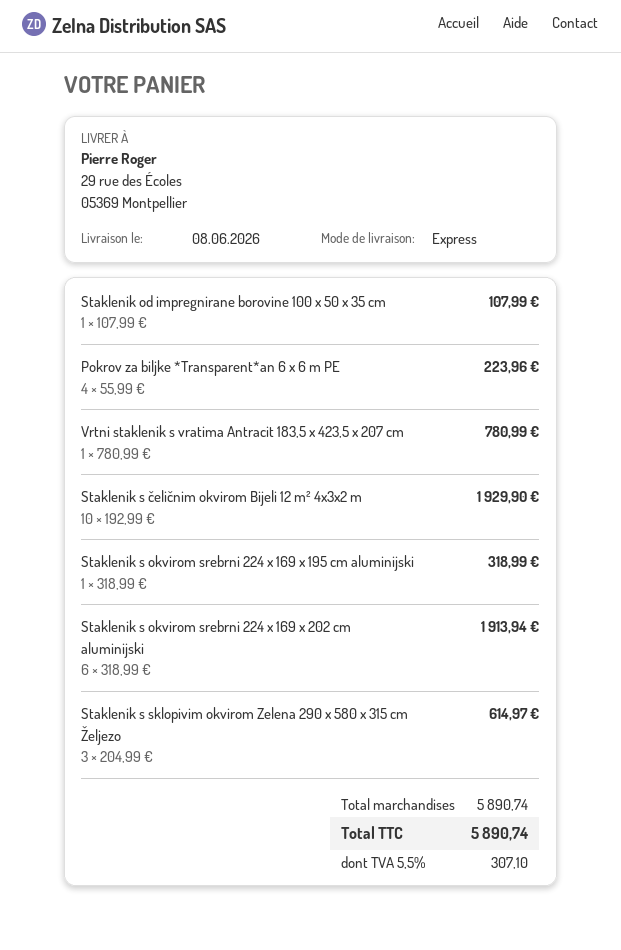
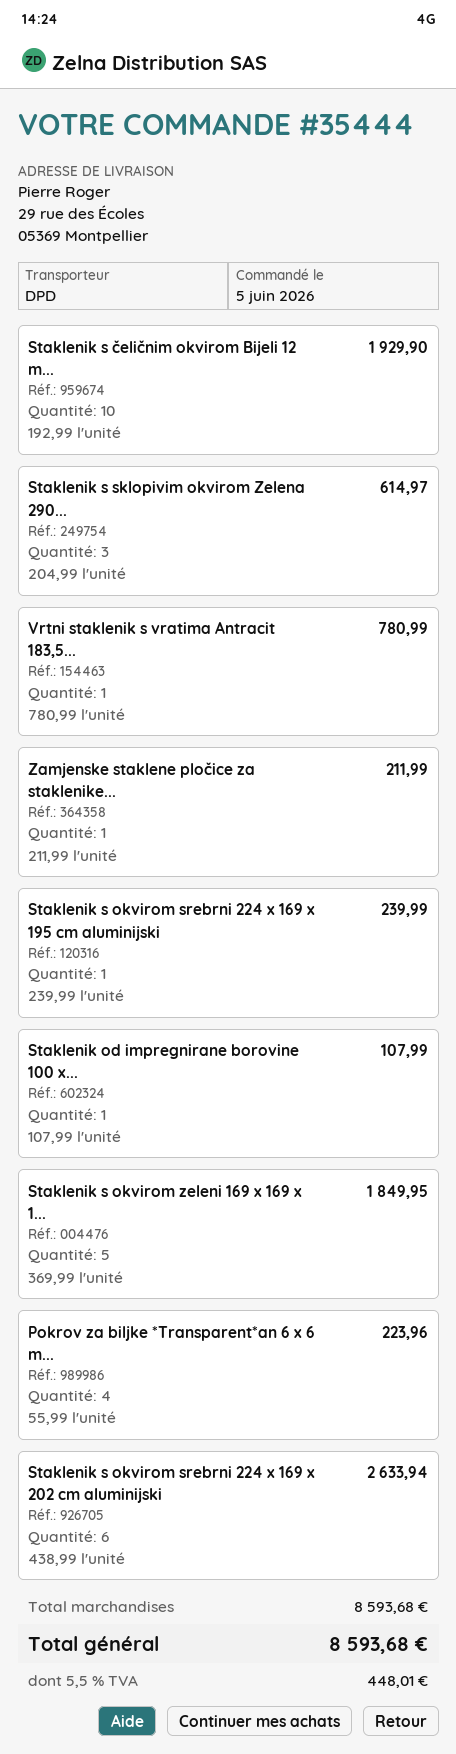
shipping method: express -> DPD
Staklenik s okvirom srebrni 224 x 169 x 195 cm aluminijski: 1 x 318.99 = 318.99 -> 1 x 239.99 = 239.99
Staklenik s okvirom srebrni 224 x 169 x 202 cm aluminijski: 6 x 318.99 = 1913.94 -> 6 x 438.99 = 2633.94
Zamjenske staklene pločice za staklenike...: none -> 1 x 211.99 = 211.99
Staklenik s okvirom zeleni 169 x 169 x 1...: none -> 5 x 369.99 = 1849.95
subtotal: 5890.74 -> 8593.68
tax: 5.5% = 307.10 -> 5.5% = 448.01
total: 5890.74 -> 8593.68

